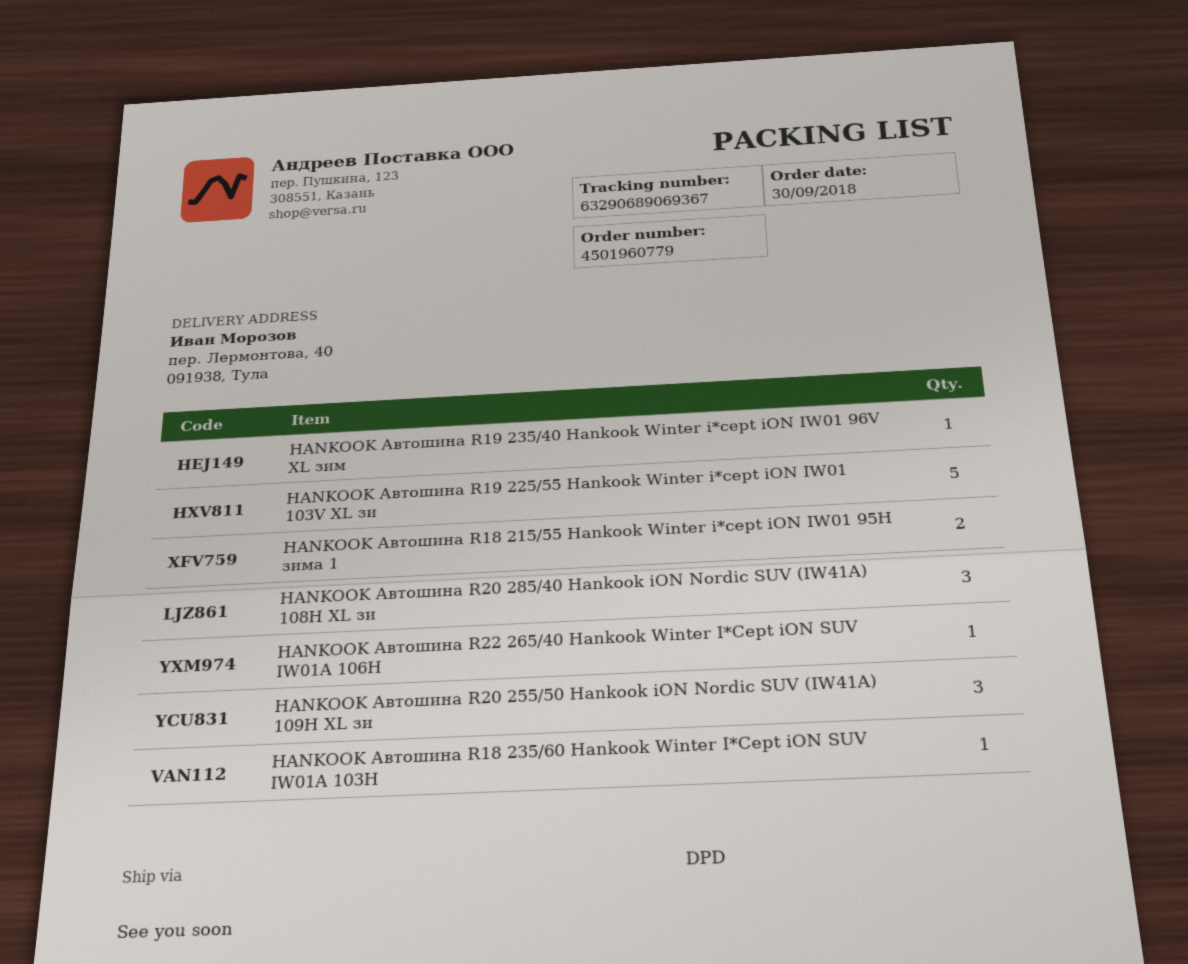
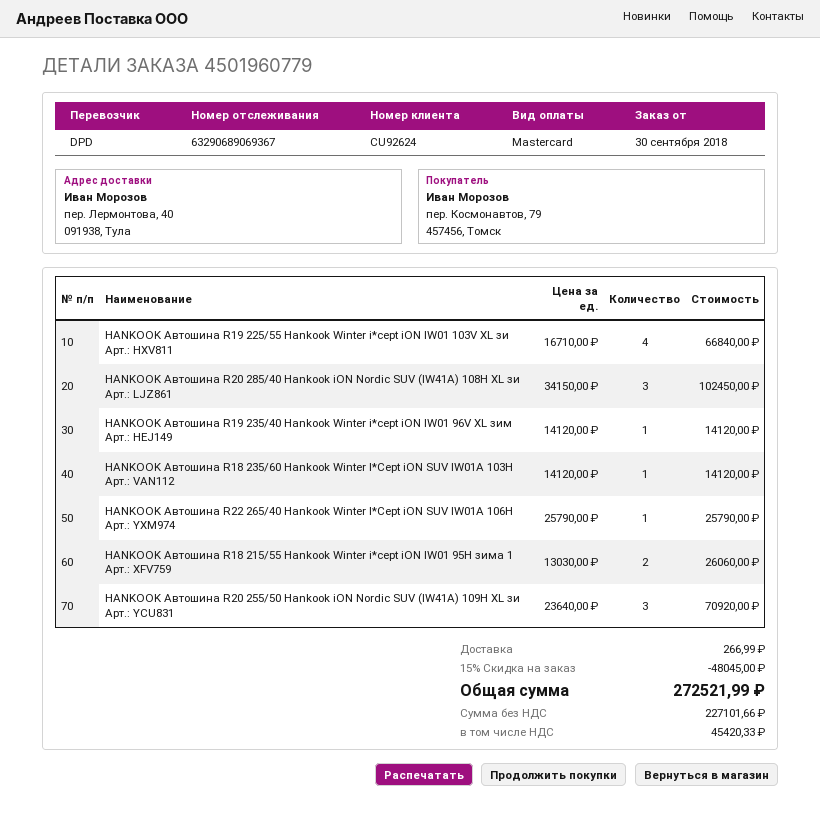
HANKOOK Автошина R19 225/55 Hankook Winter i*cept iON IW01 103V XL зи: 5 -> 4

